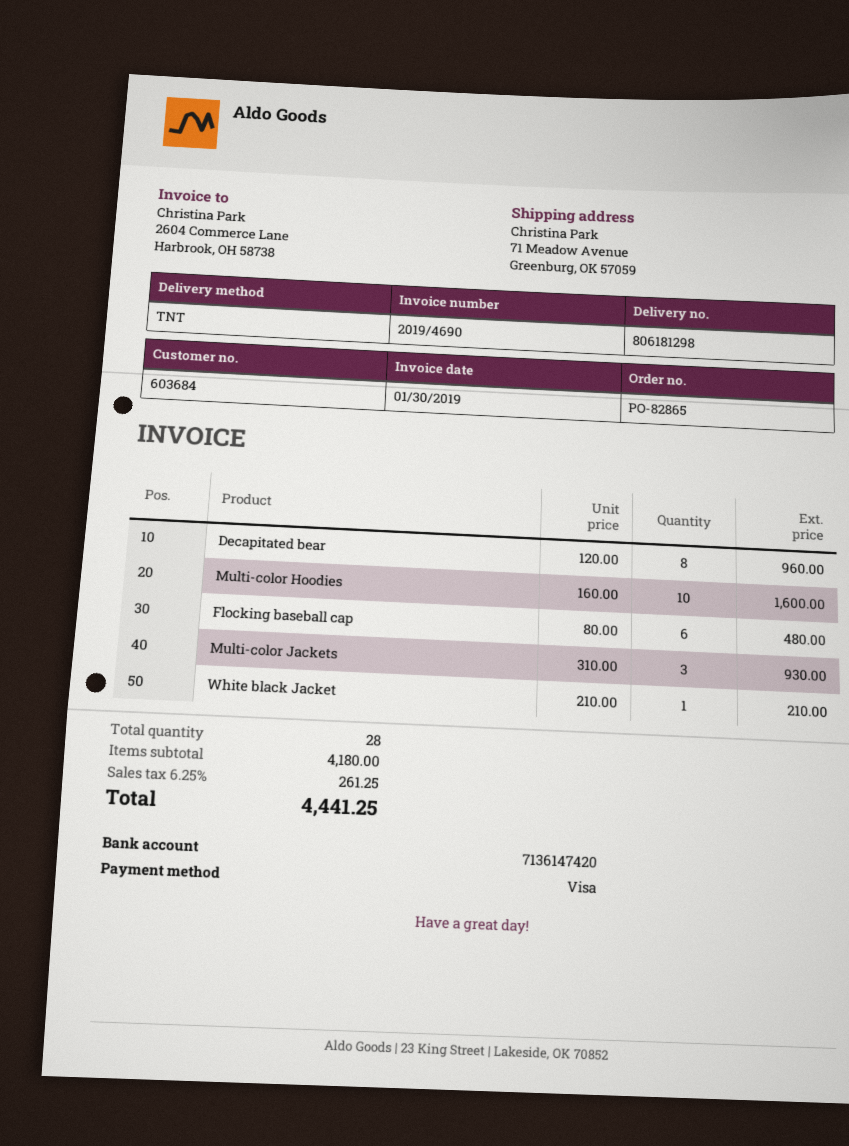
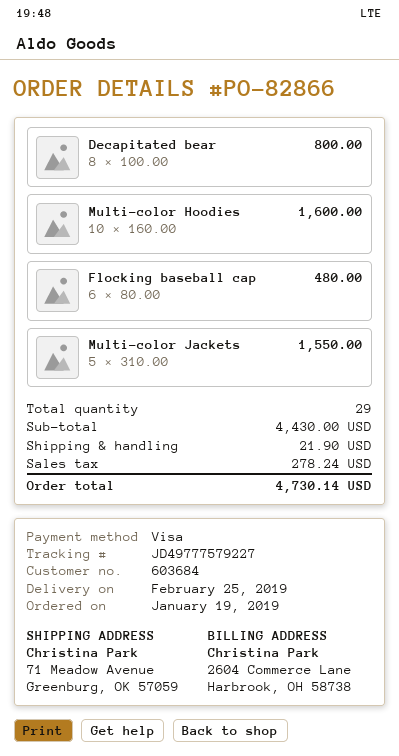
order number: PO-82865 -> PO-82866
Decapitated bear: 8 x 120.00 = 960.00 -> 8 x 100.00 = 800.00
Multi-color Jackets: 3 x 310.00 = 930.00 -> 5 x 310.00 = 1550.00
White black Jacket: 1 x 210.00 = 210.00 -> none
total quantity: 28 -> 29
subtotal: 4180.00 -> 4430.00
shipping: none -> 21.90
tax: 261.25 -> 278.24
total: 4441.25 -> 4730.14

